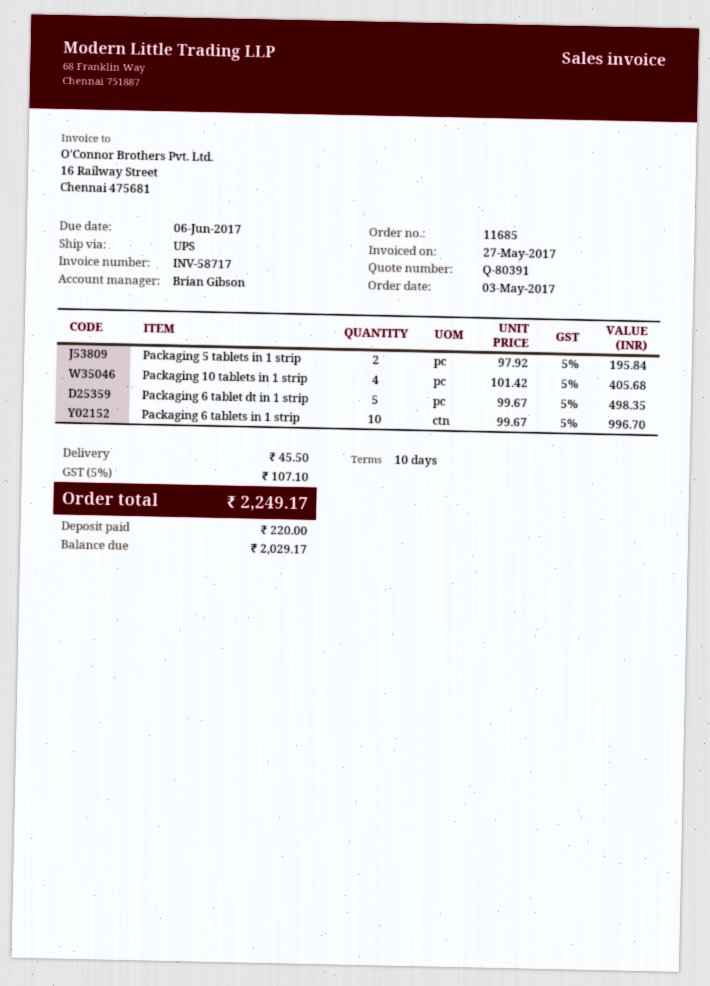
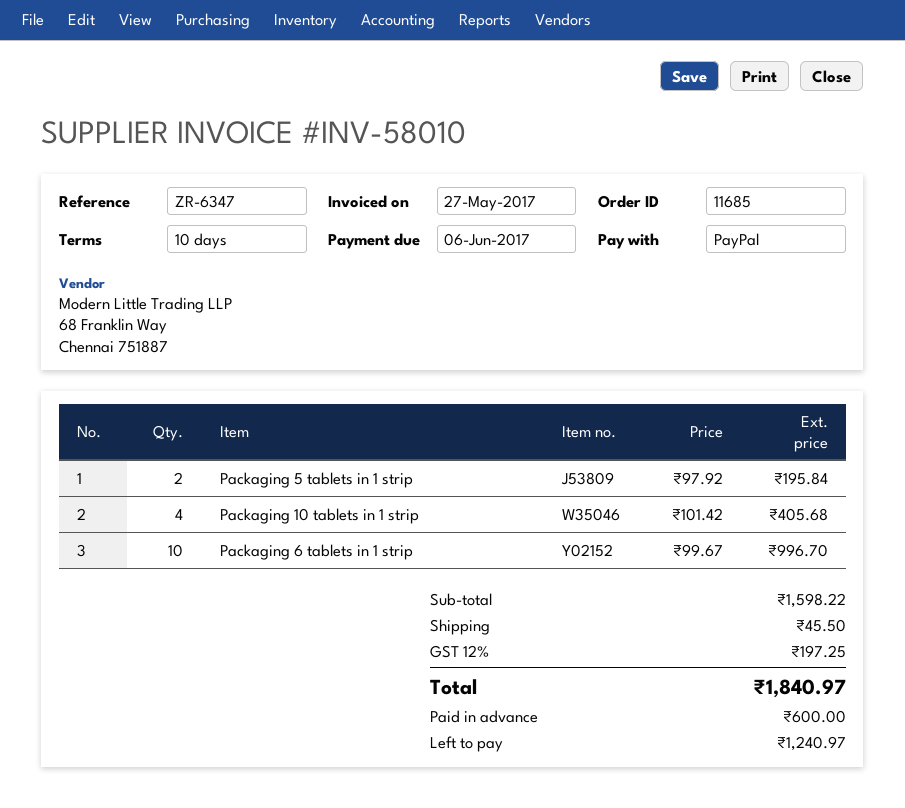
invoice number: INV-58717 -> INV-58010
Packaging 6 tablet dt in 1 strip: 5 x 99.67 = 498.35 -> none
tax: 5% = 107.10 -> 12% = 197.25
total: 2249.17 -> 1840.97
deposit: 220.00 -> 600.00
balance: 2029.17 -> 1240.97

